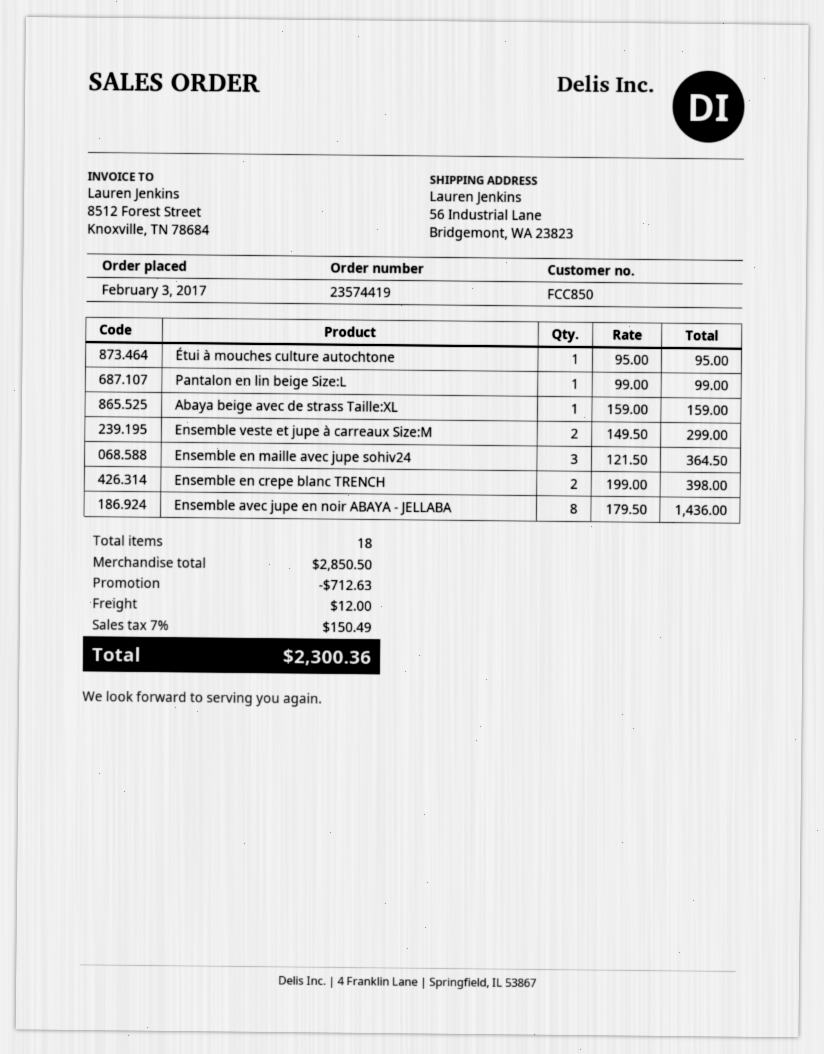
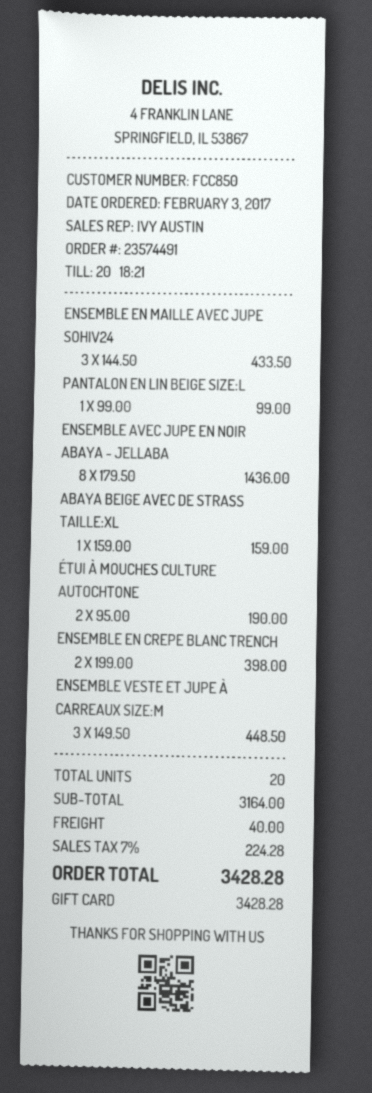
order number: 23574419 -> 23574491
Étui à mouches culture autochtone: 1 x 95.00 = 95.00 -> 2 x 95.00 = 190.00
Ensemble veste et jupe à carreaux Size:M: 2 x 149.50 = 299.00 -> 3 x 149.50 = 448.50
Ensemble en maille avec jupe sohiv24: 3 x 121.50 = 364.50 -> 3 x 144.50 = 433.50
total quantity: 18 -> 20
subtotal: 2850.50 -> 3164.00
discount: 712.63 -> none
shipping: 12.00 -> 40.00
tax: 7% = 150.49 -> 7% = 224.28
total: 2300.36 -> 3428.28

